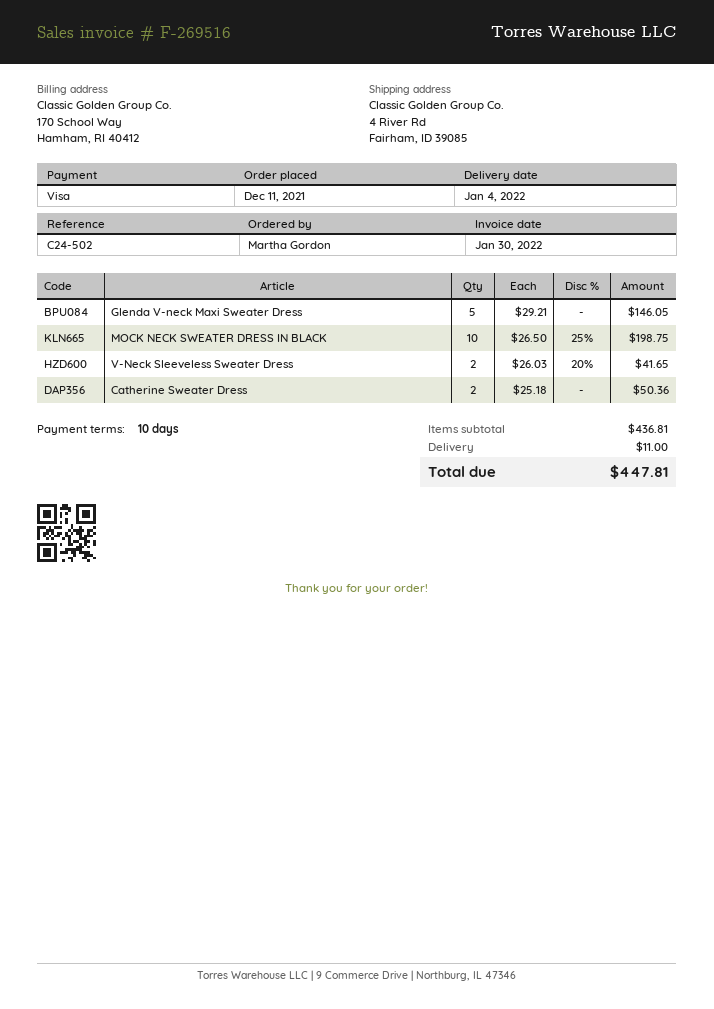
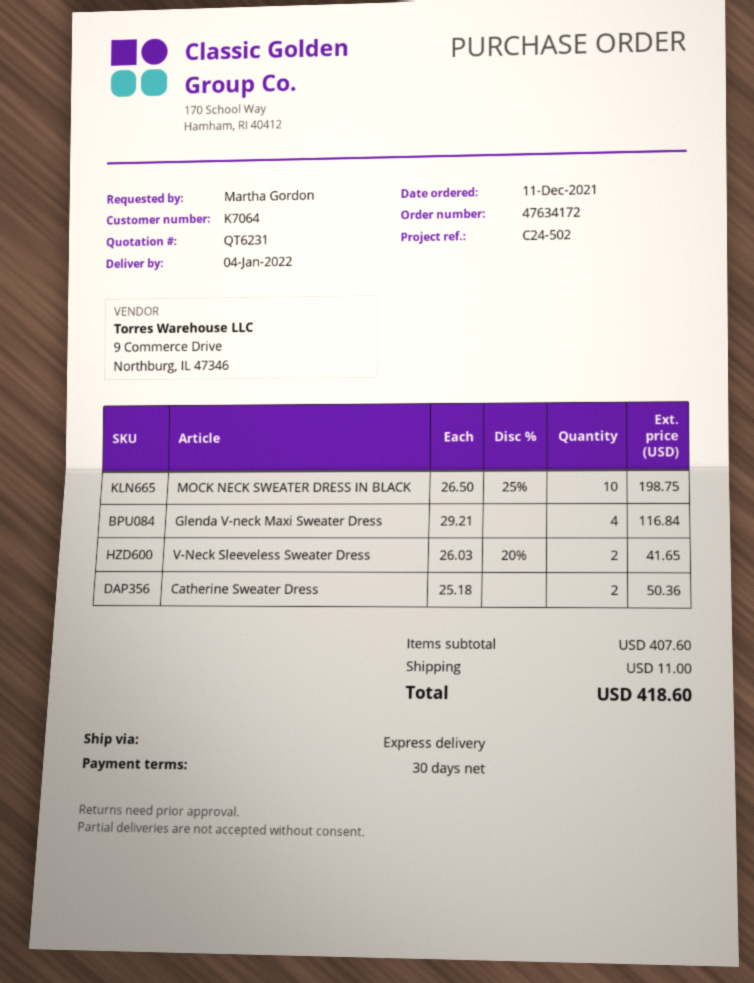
payment terms: 10 days -> 30 days
Glenda V-neck Maxi Sweater Dress: 5 x 29.21 = 146.05 -> 4 x 29.21 = 116.84
subtotal: 436.81 -> 407.60
total: 447.81 -> 418.60

